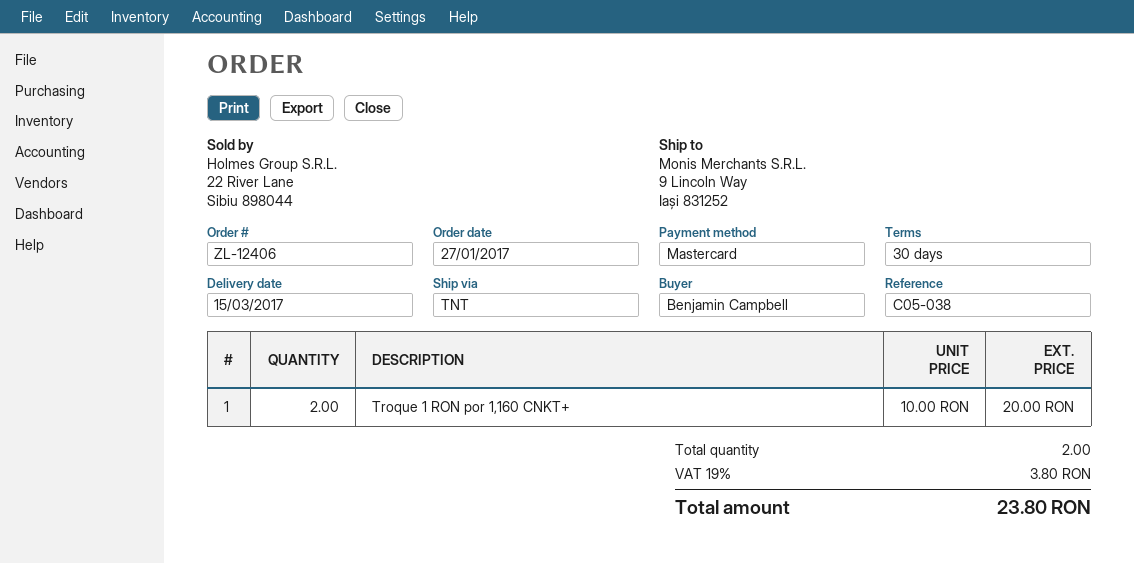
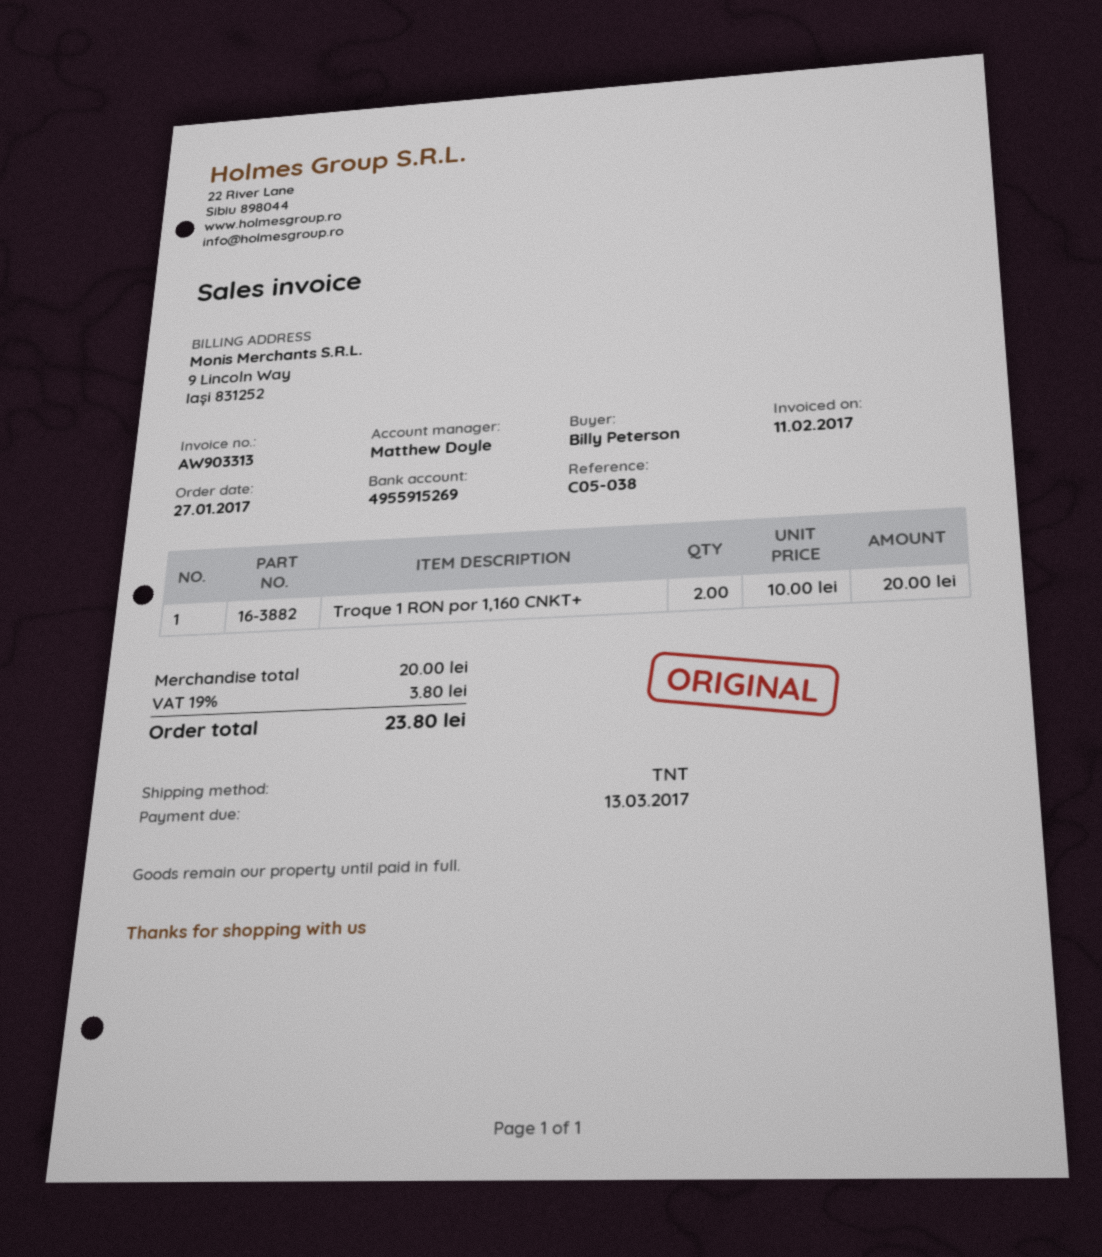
ordered by: Benjamin Campbell -> Billy Peterson

